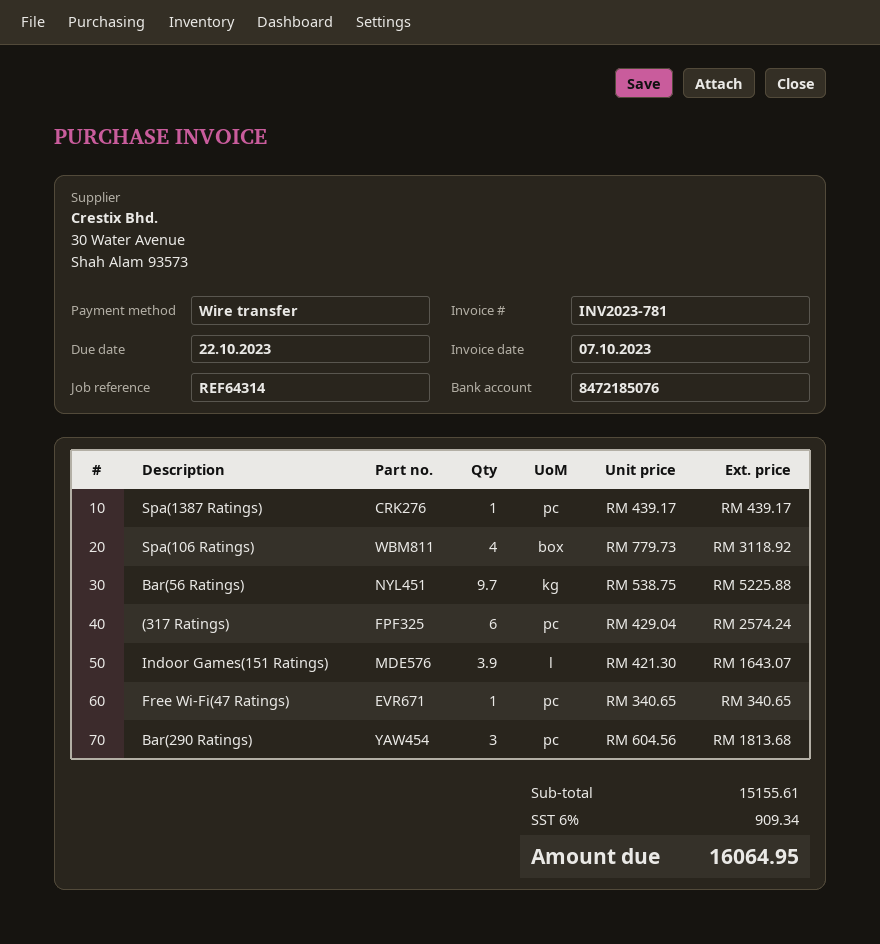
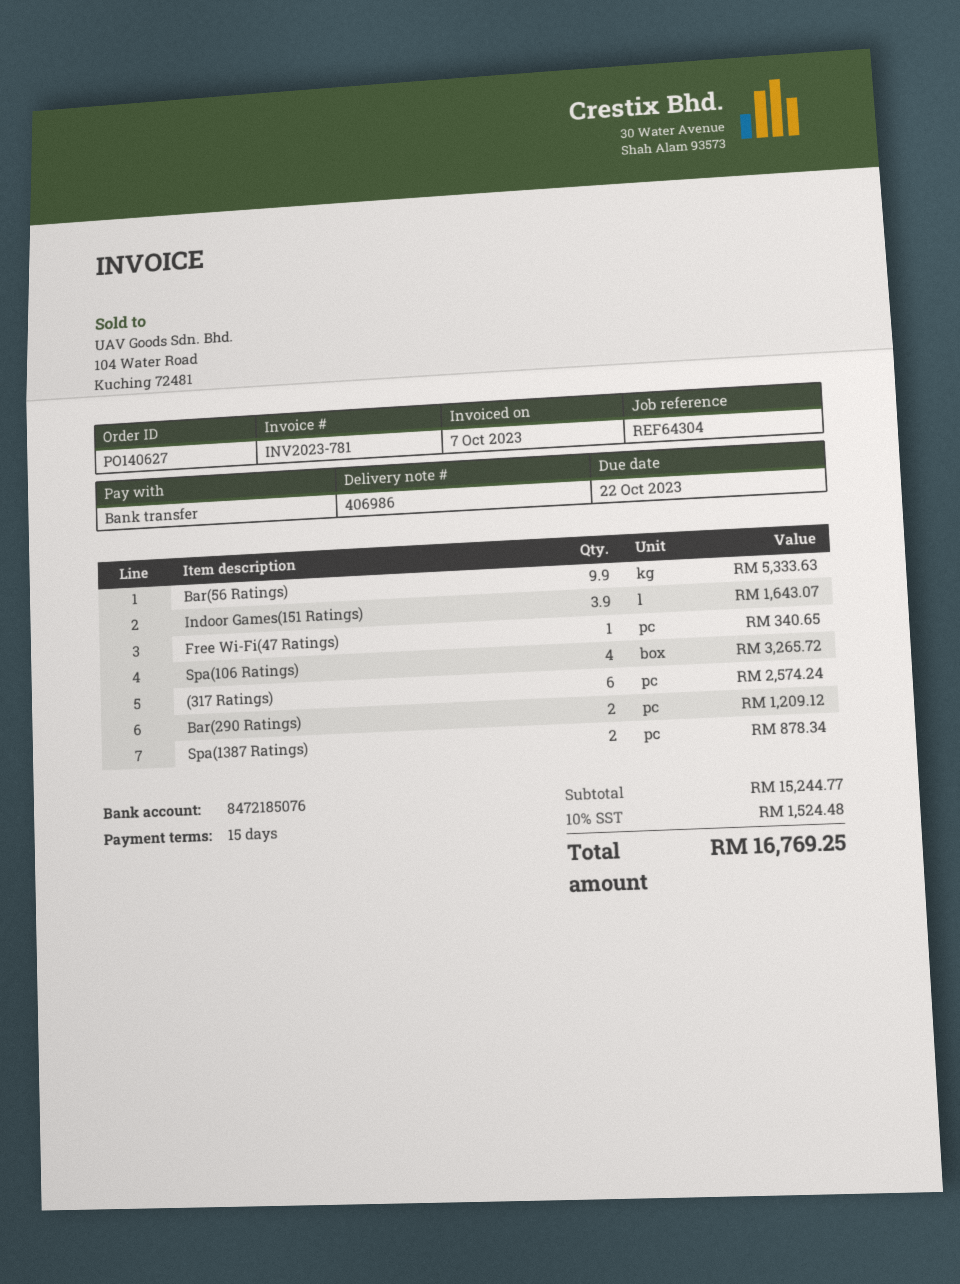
reference: REF64314 -> REF64304
Spa(1387 Ratings): 1 for 439.17 -> 2 for 878.34
Spa(106 Ratings): 4 for 3118.92 -> 4 for 3265.72
Bar(56 Ratings): 9.7 for 5225.88 -> 9.9 for 5333.63
Bar(290 Ratings): 3 for 1813.68 -> 2 for 1209.12
subtotal: 15155.61 -> 15244.77
tax: 6% = 909.34 -> 10% = 1524.48
total: 16064.95 -> 16769.25

